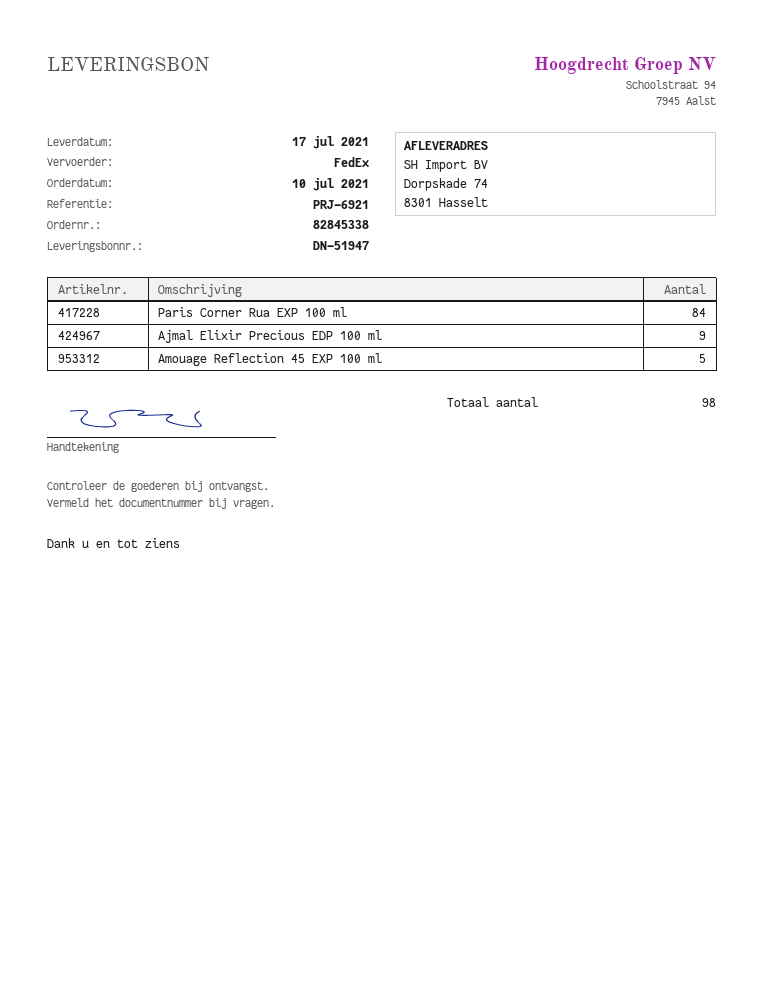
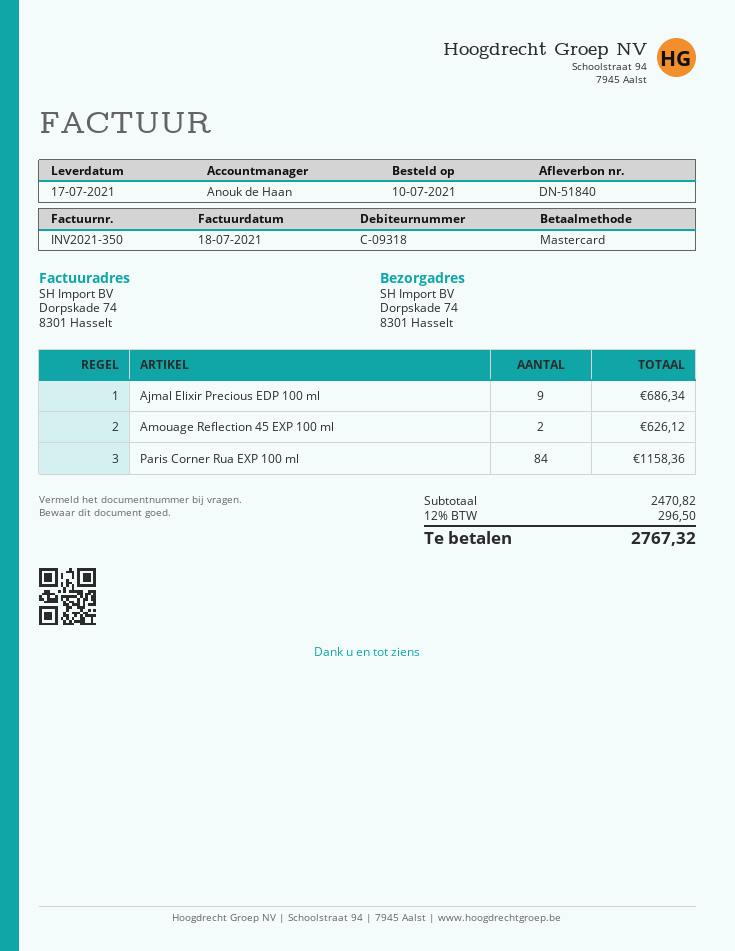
delivery note number: DN-51947 -> DN-51840
Amouage Reflection 45 EXP 100 ml: 5 -> 2

